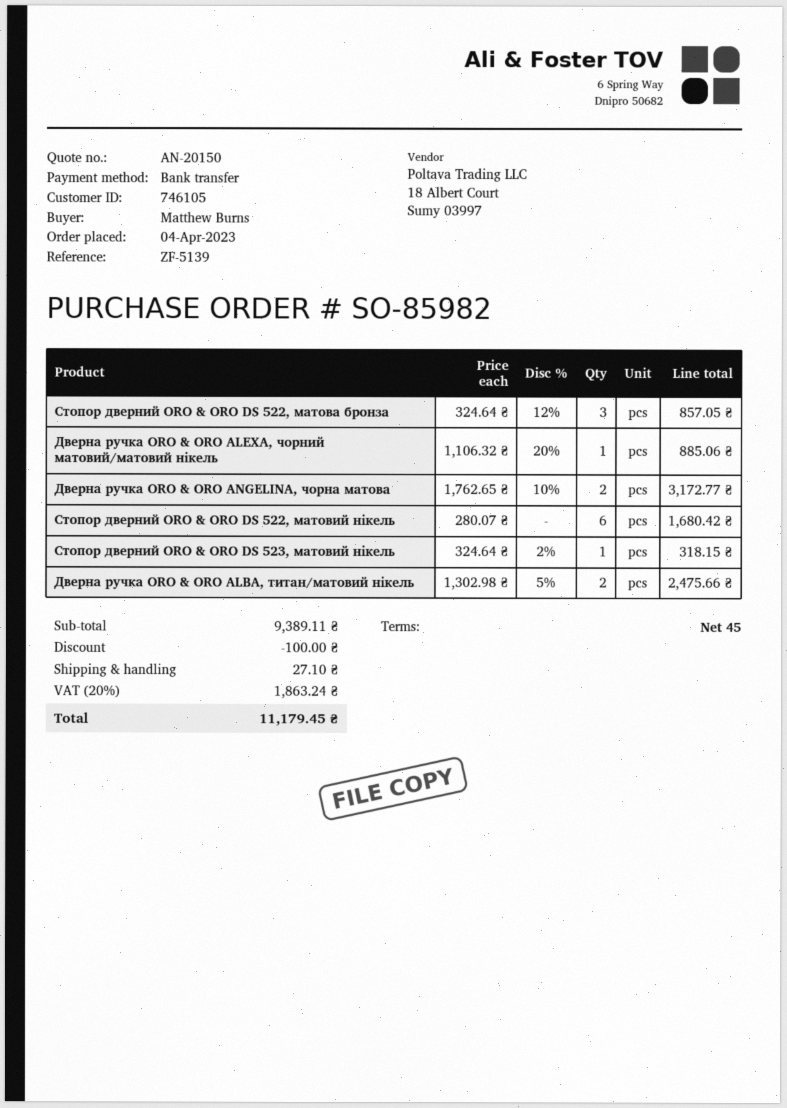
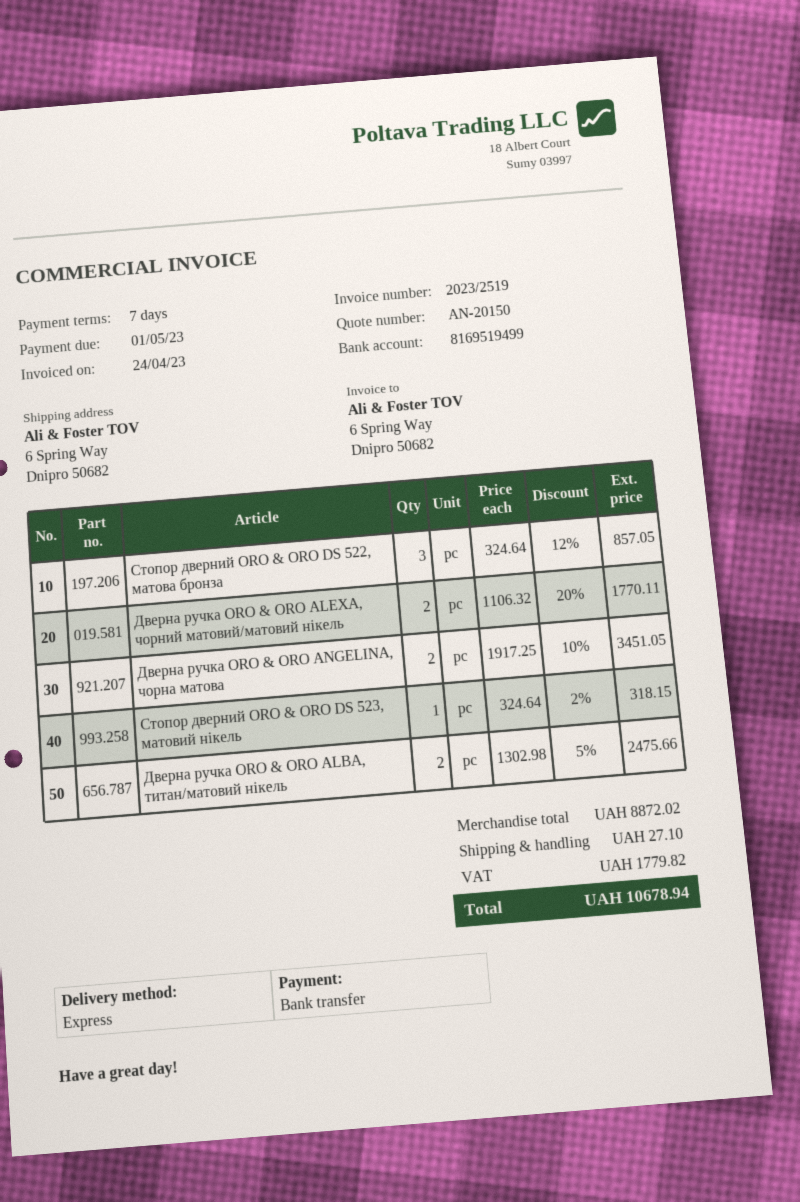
payment terms: 45 days -> 7 days
Дверна ручка ORO & ORO ALEXA, чорний матовий/матовий нікель: 1 x 1106.32 - 20% = 885.06 -> 2 x 1106.32 - 20% = 1770.11
Дверна ручка ORO & ORO ANGELINA, чорна матова: 2 x 1762.65 - 10% = 3172.77 -> 2 x 1917.25 - 10% = 3451.05
Стопор дверний ORO & ORO DS 522, матовий нікель: 6 x 280.07 = 1680.42 -> none
subtotal: 9389.11 -> 8872.02
discount: 100.00 -> none
tax: 1863.24 -> 1779.82
total: 11179.45 -> 10678.94

